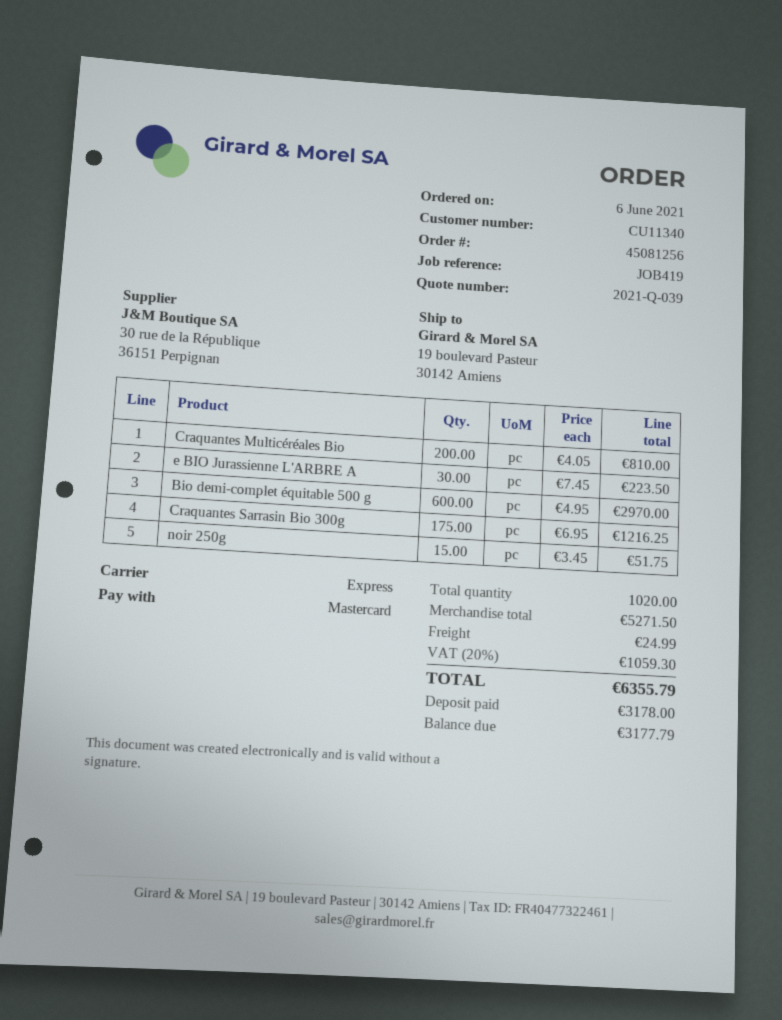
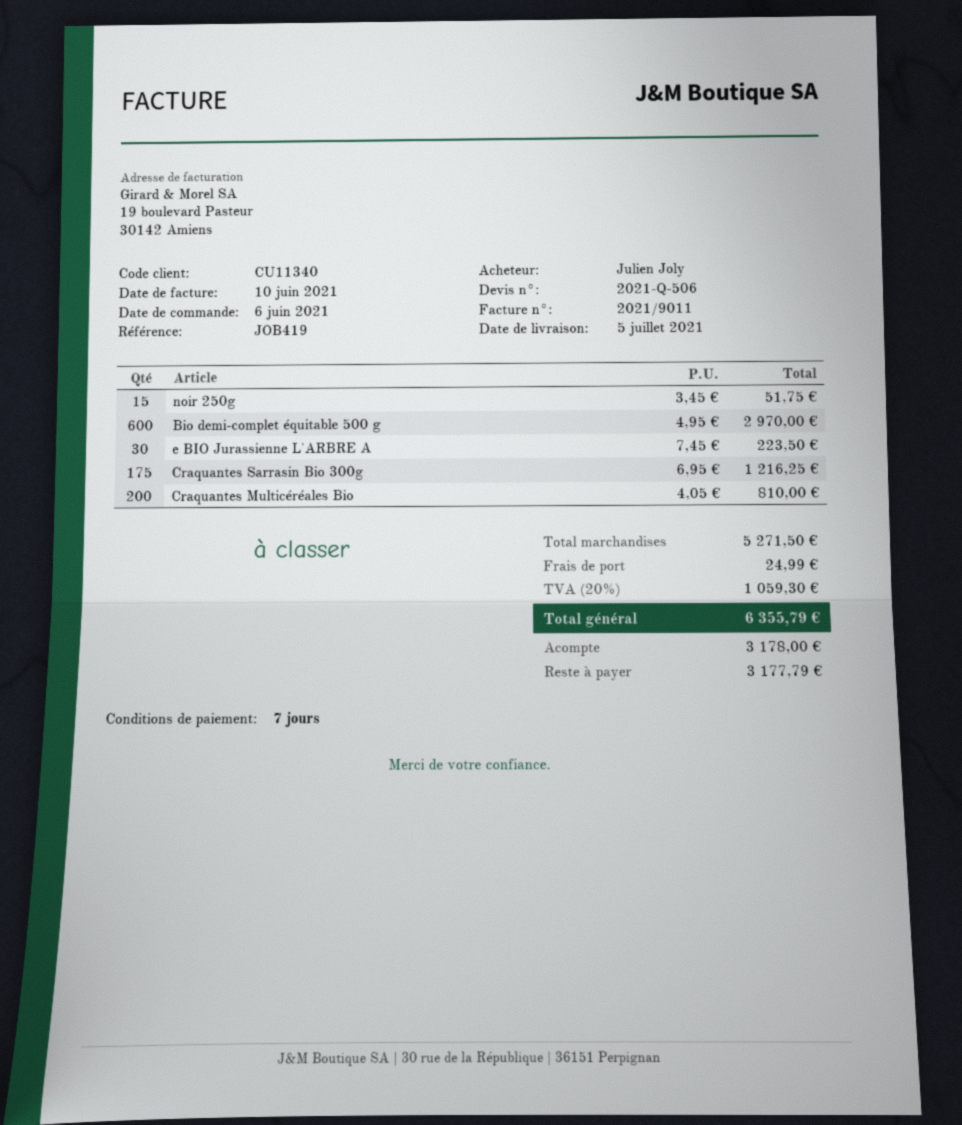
quote number: 2021-Q-039 -> 2021-Q-506

